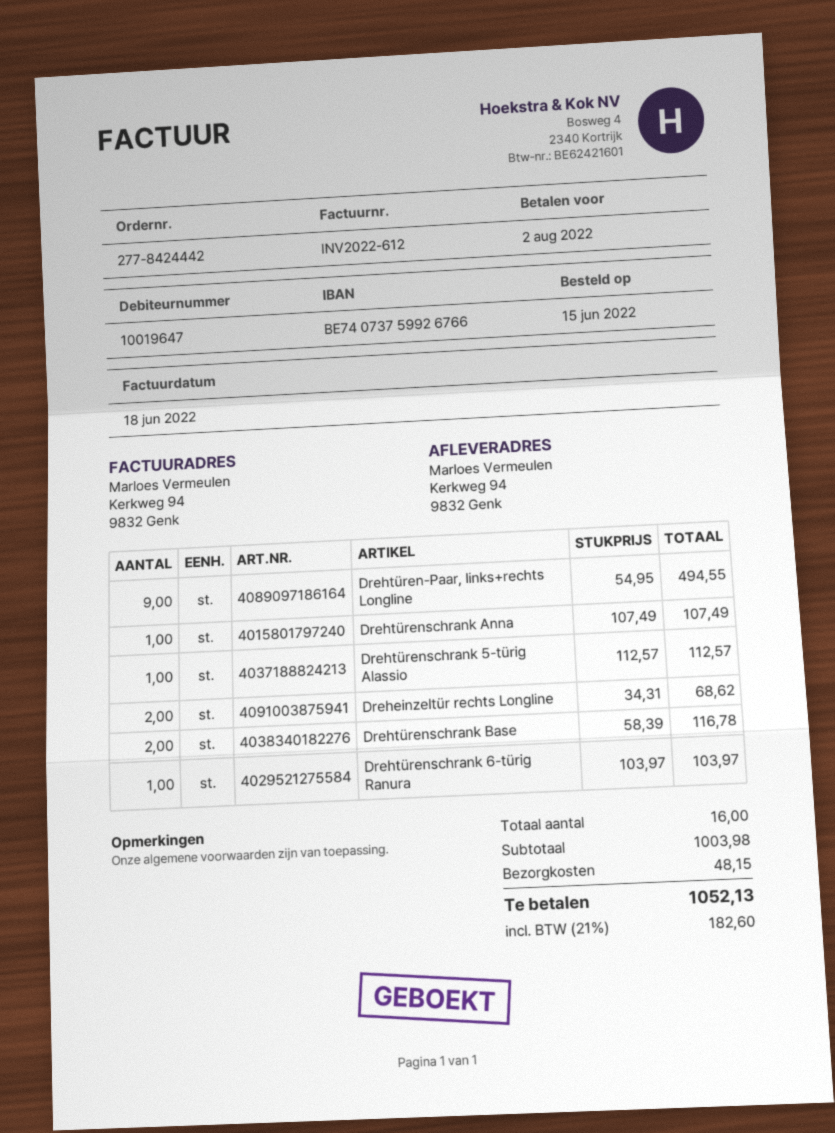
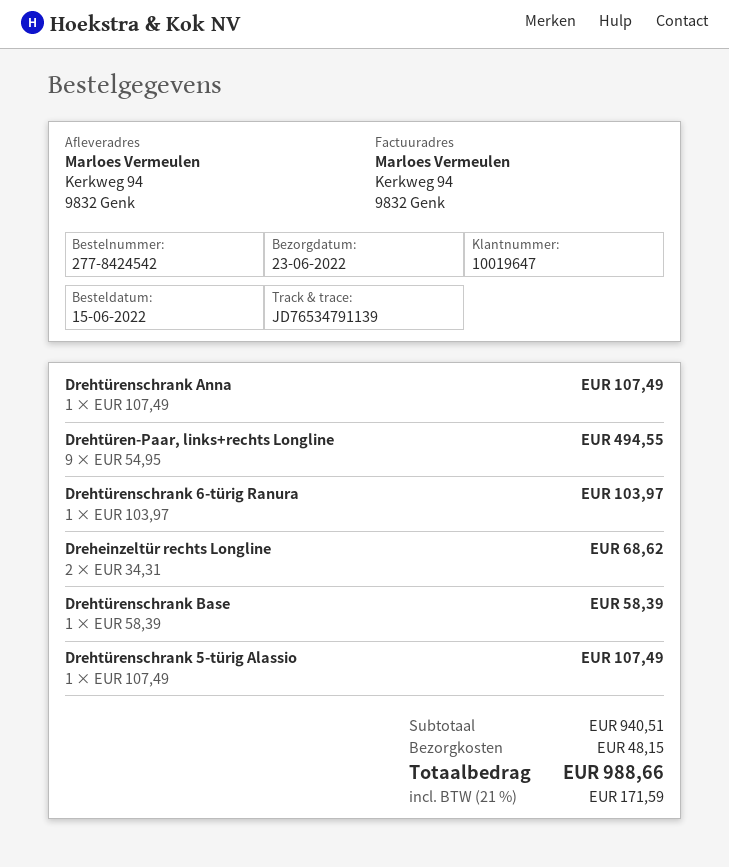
order number: 277-8424442 -> 277-8424542
Drehtürenschrank 5-türig Alassio: 1 x 112.57 = 112.57 -> 1 x 107.49 = 107.49
Drehtürenschrank Base: 2 x 58.39 = 116.78 -> 1 x 58.39 = 58.39
subtotal: 1003.98 -> 940.51
tax: 21% = 182.60 -> 21% = 171.59
total: 1052.13 -> 988.66

